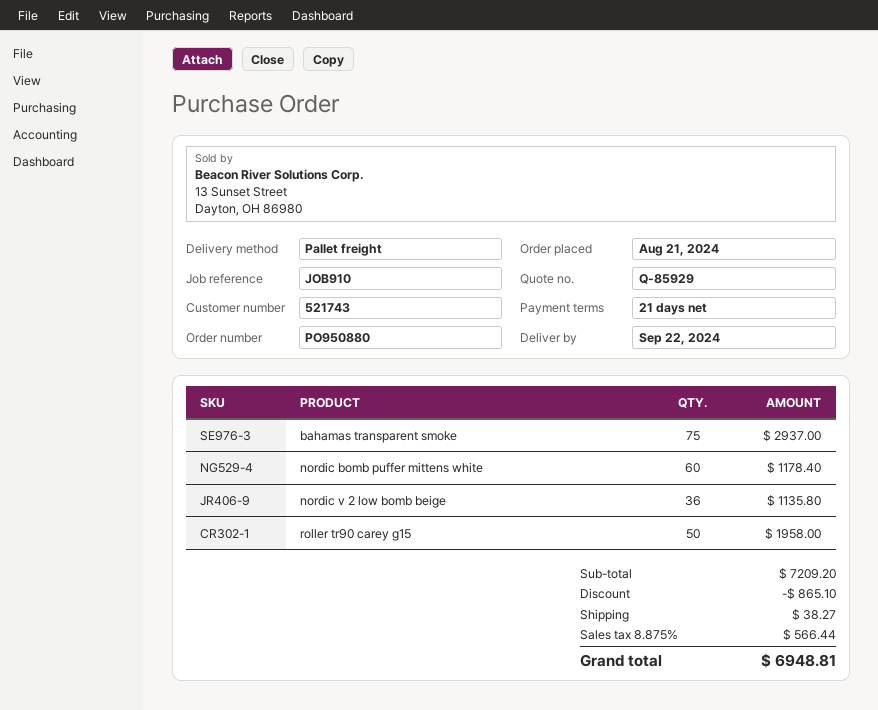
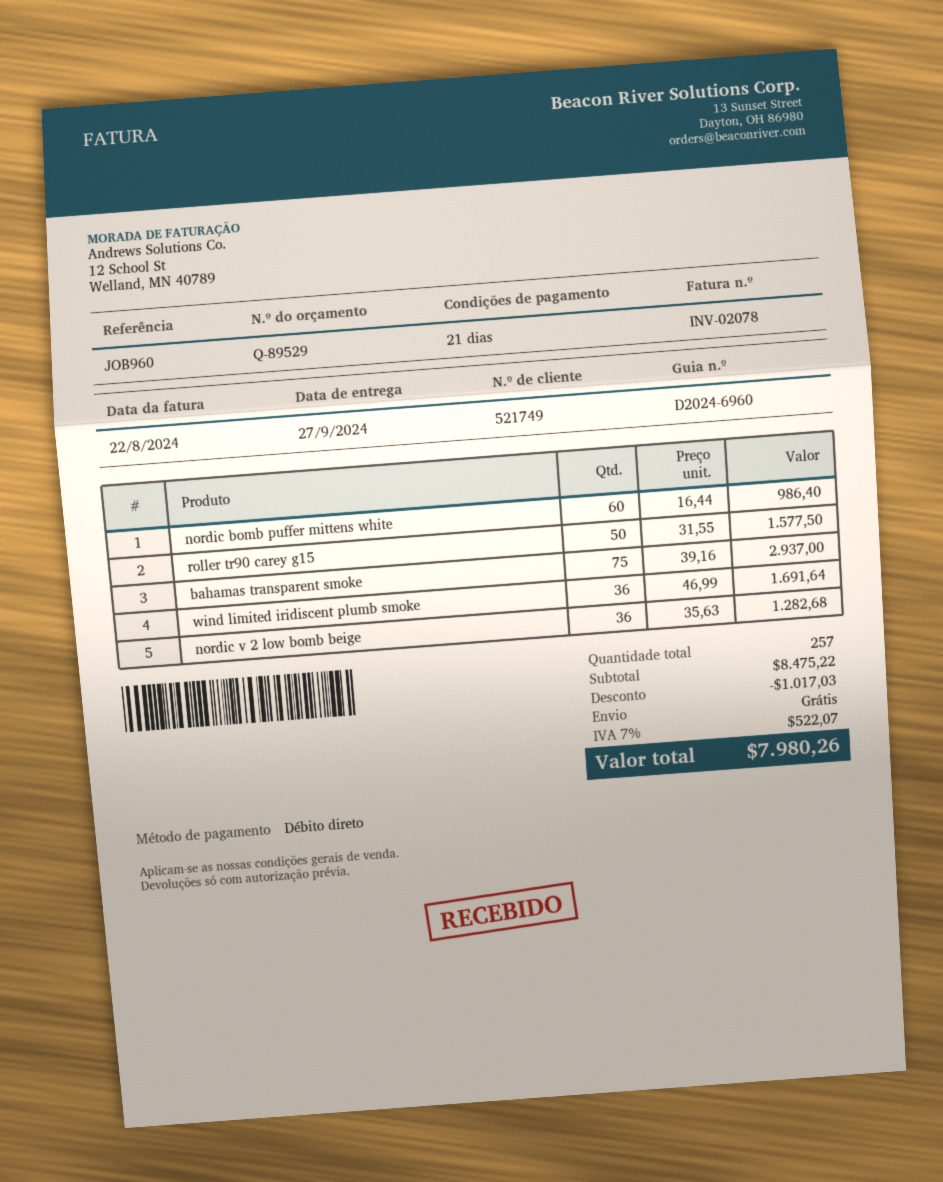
quote number: Q-85929 -> Q-89529
delivery date: 2024-09-22 -> 2024-09-27
customer number: 521743 -> 521749
reference: JOB910 -> JOB960
nordic bomb puffer mittens white: 60 for 1178.40 -> 60 for 986.40
nordic v 2 low bomb beige: 36 for 1135.80 -> 36 for 1282.68
roller tr90 carey g15: 50 for 1958.00 -> 50 for 1577.50
wind limited iridiscent plumb smoke: none -> 36 for 1691.64
subtotal: 7209.20 -> 8475.22
discount: 865.10 -> 1017.03
shipping: 38.27 -> 0.00
tax: 8.875% = 566.44 -> 7% = 522.07
total: 6948.81 -> 7980.26

